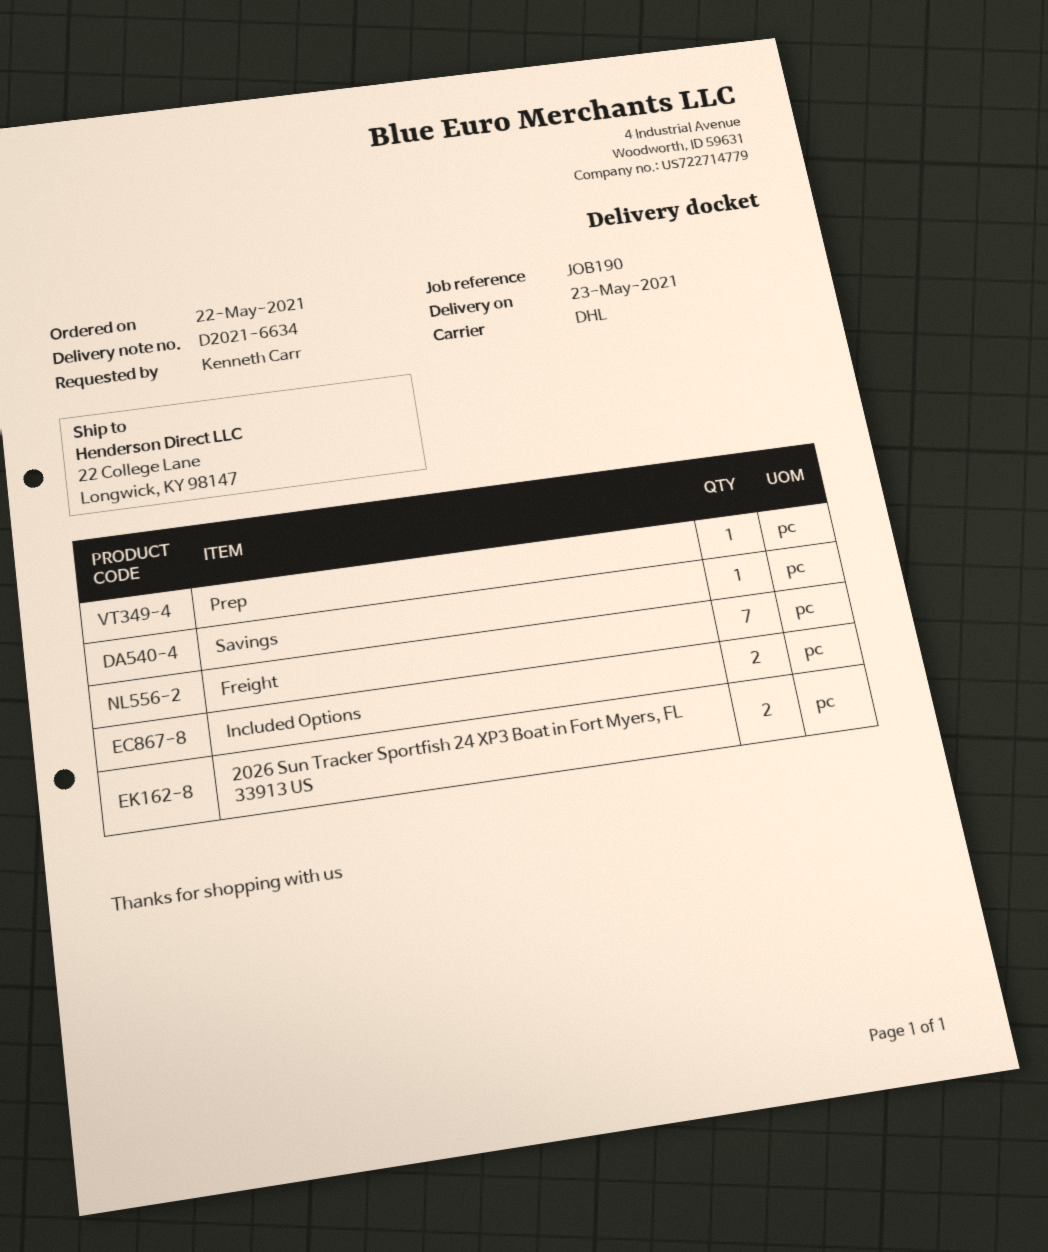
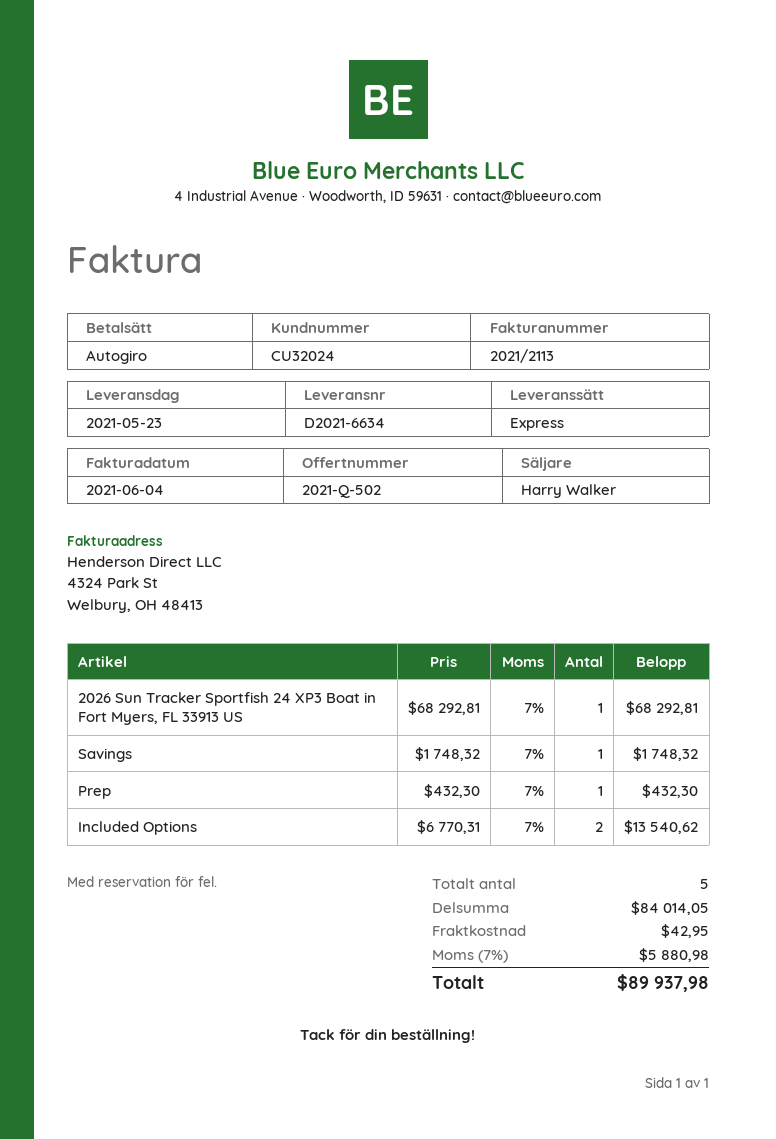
shipping method: DHL -> express
Freight: 7 -> none
2026 Sun Tracker Sportfish 24 XP3 Boat in Fort Myers, FL 33913 US: 2 -> 1

